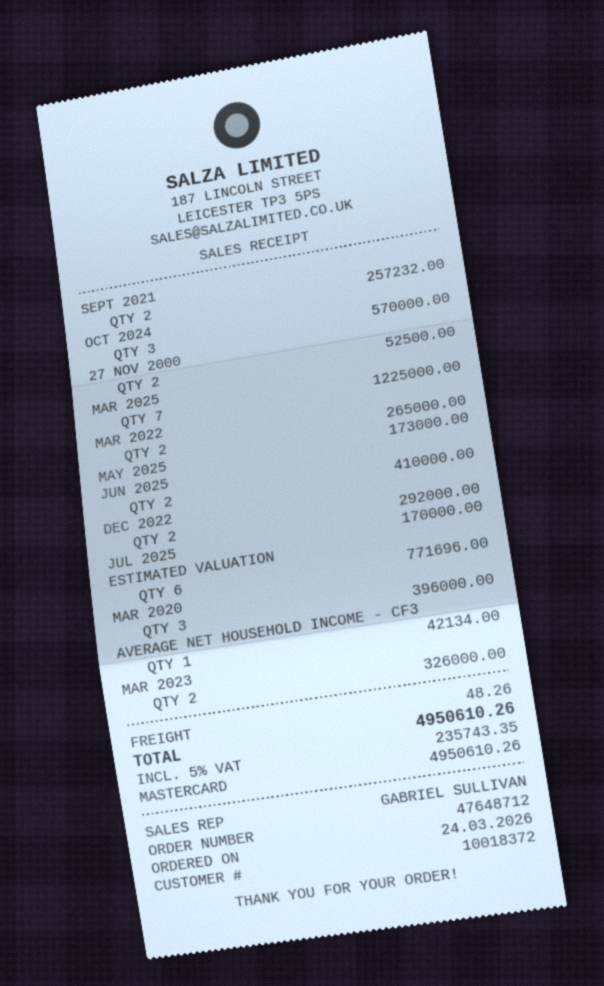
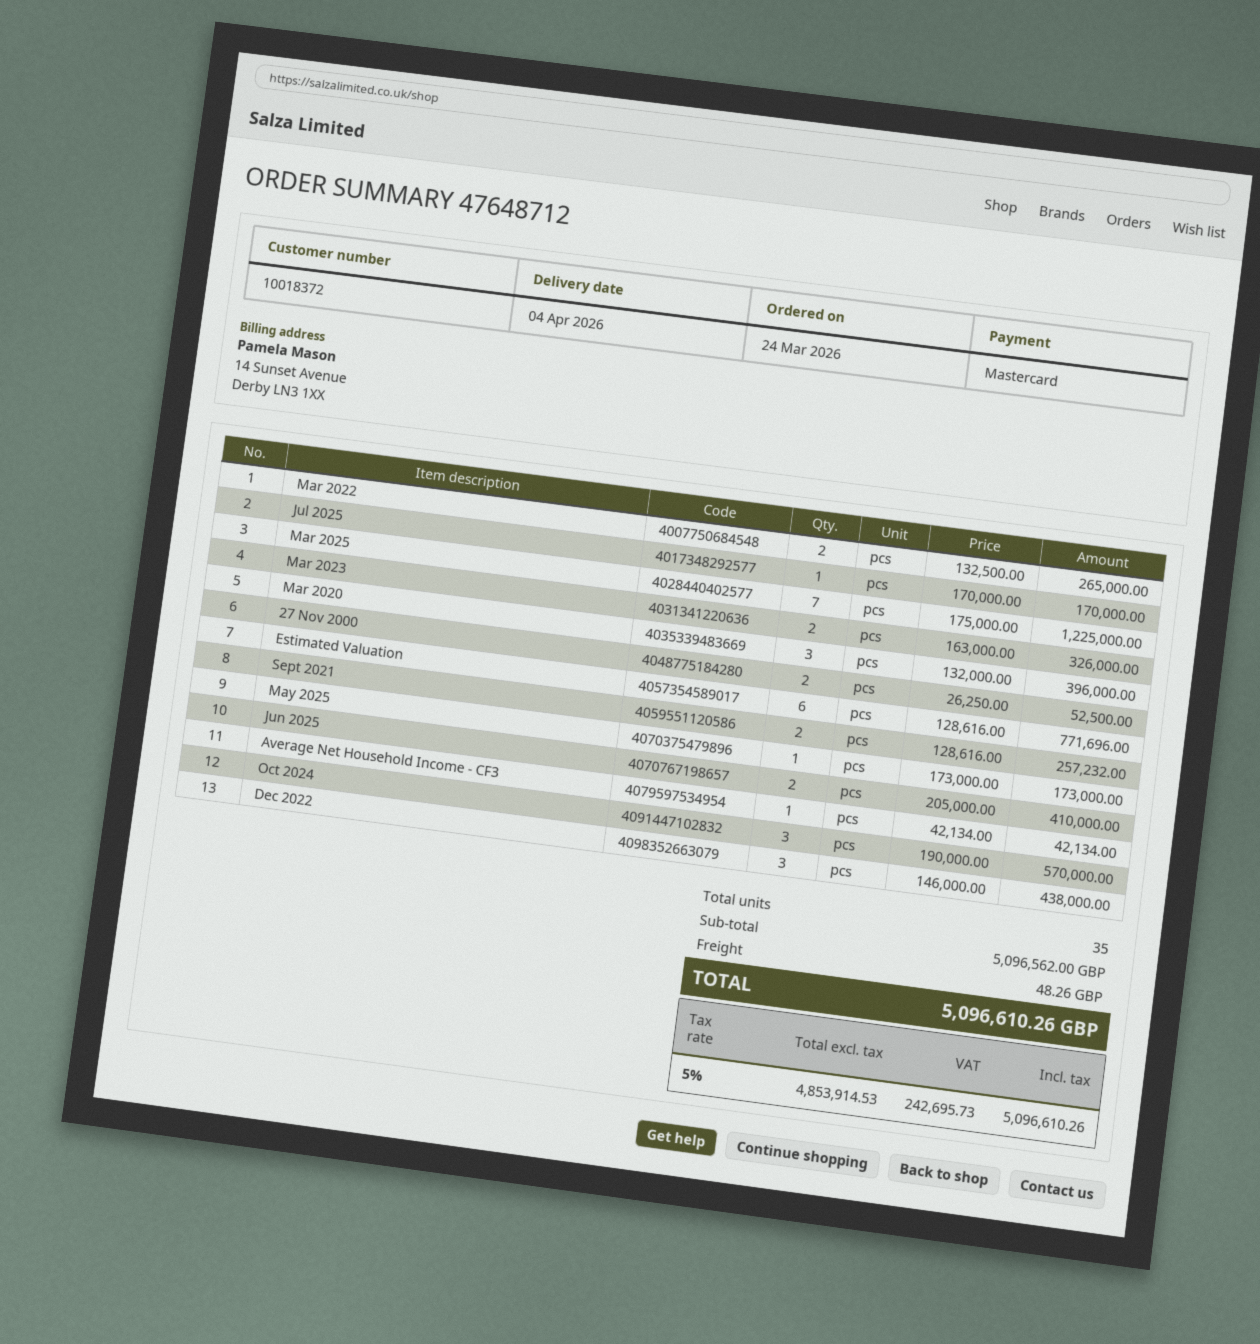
DEC 2022: 2 for 292000.00 -> 3 for 438000.00
tax: 5% = 235743.35 -> 5% = 242695.73
total: 4950610.26 -> 5096610.26

